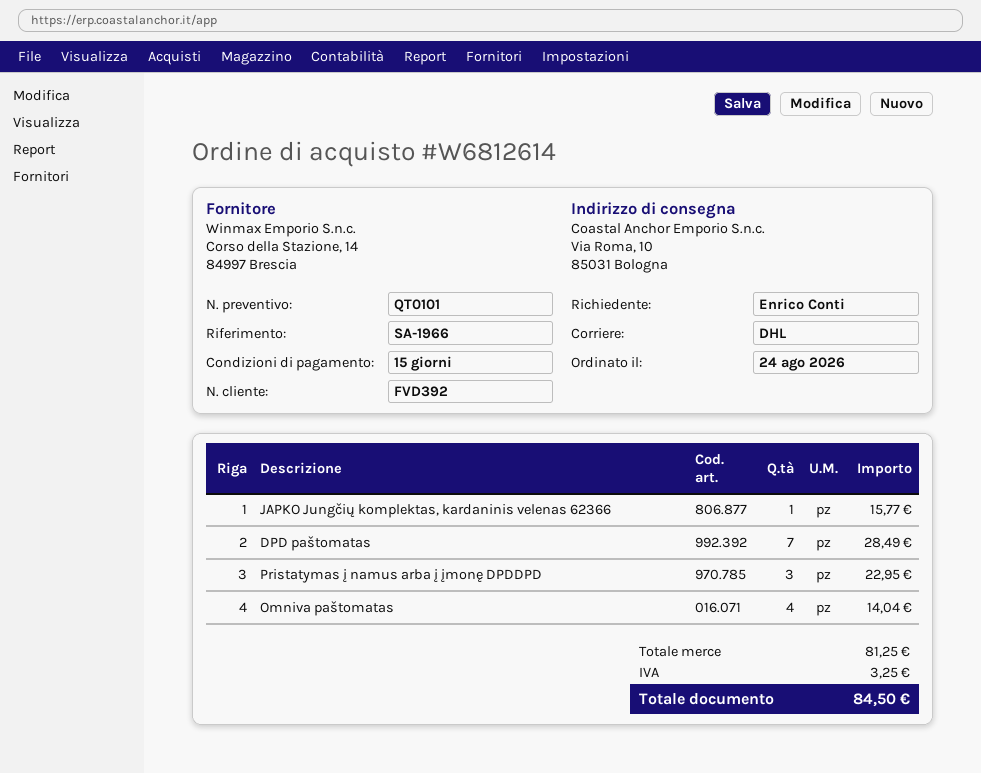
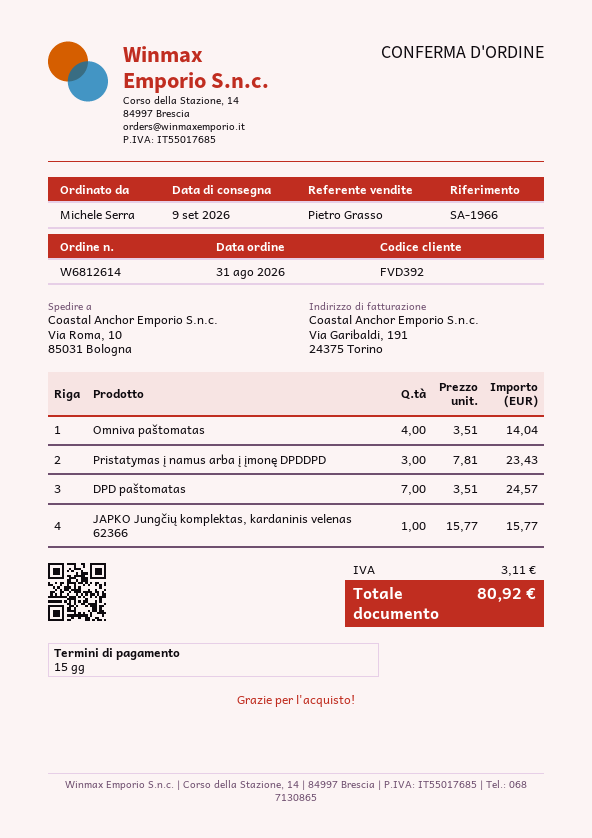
order date: 2026-08-24 -> 2026-08-31
ordered by: Enrico Conti -> Michele Serra
DPD paštomatas: 7 for 28.49 -> 7 for 24.57
Pristatymas į namus arba į įmonę DPDDPD: 3 for 22.95 -> 3 for 23.43
tax: 3.25 -> 3.11
total: 84.50 -> 80.92

